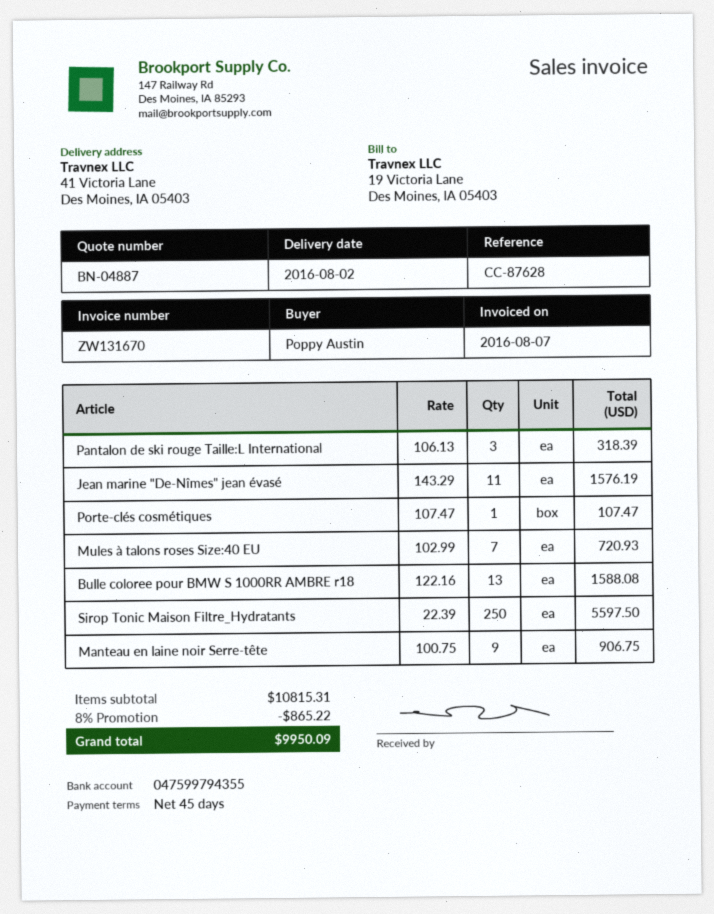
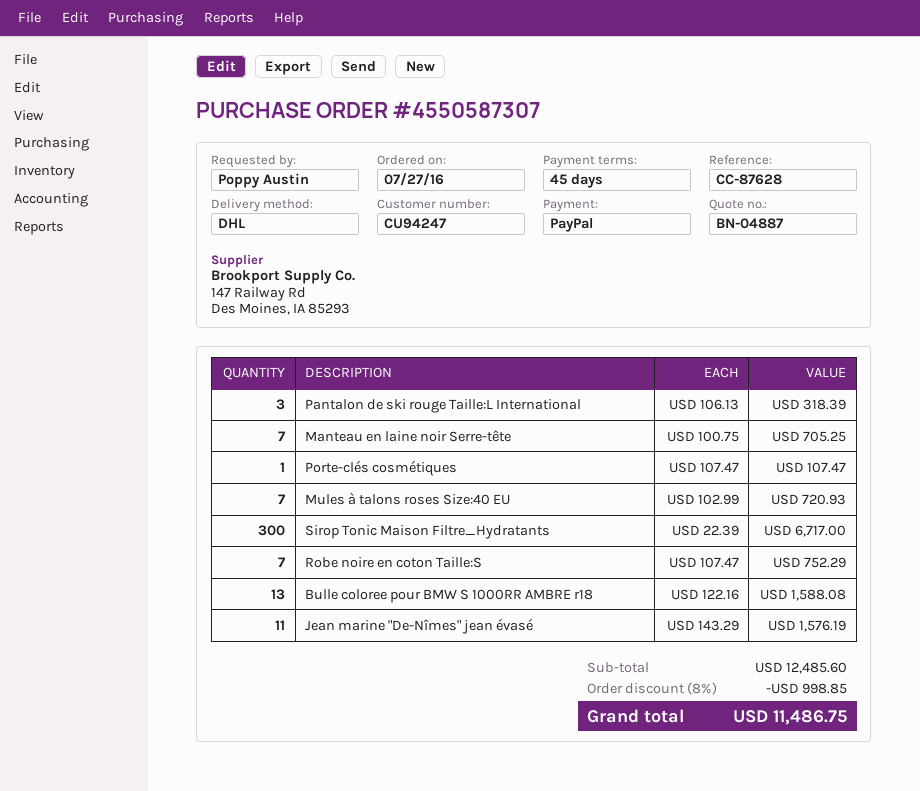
Sirop Tonic Maison Filtre_Hydratants: 250 x 22.39 = 5597.50 -> 300 x 22.39 = 6717.00
Manteau en laine noir Serre-tête: 9 x 100.75 = 906.75 -> 7 x 100.75 = 705.25
Robe noire en coton Taille:S: none -> 7 x 107.47 = 752.29
subtotal: 10815.31 -> 12485.60
discount: 8% = 865.22 -> 8% = 998.85
total: 9950.09 -> 11486.75

